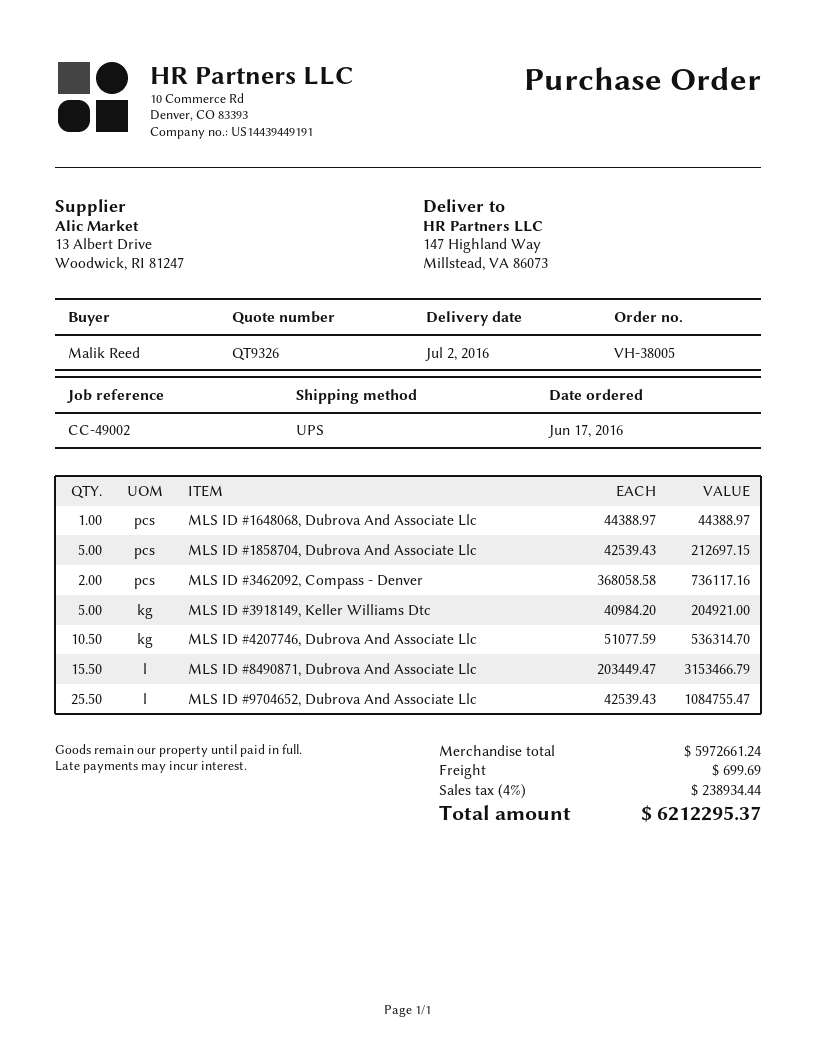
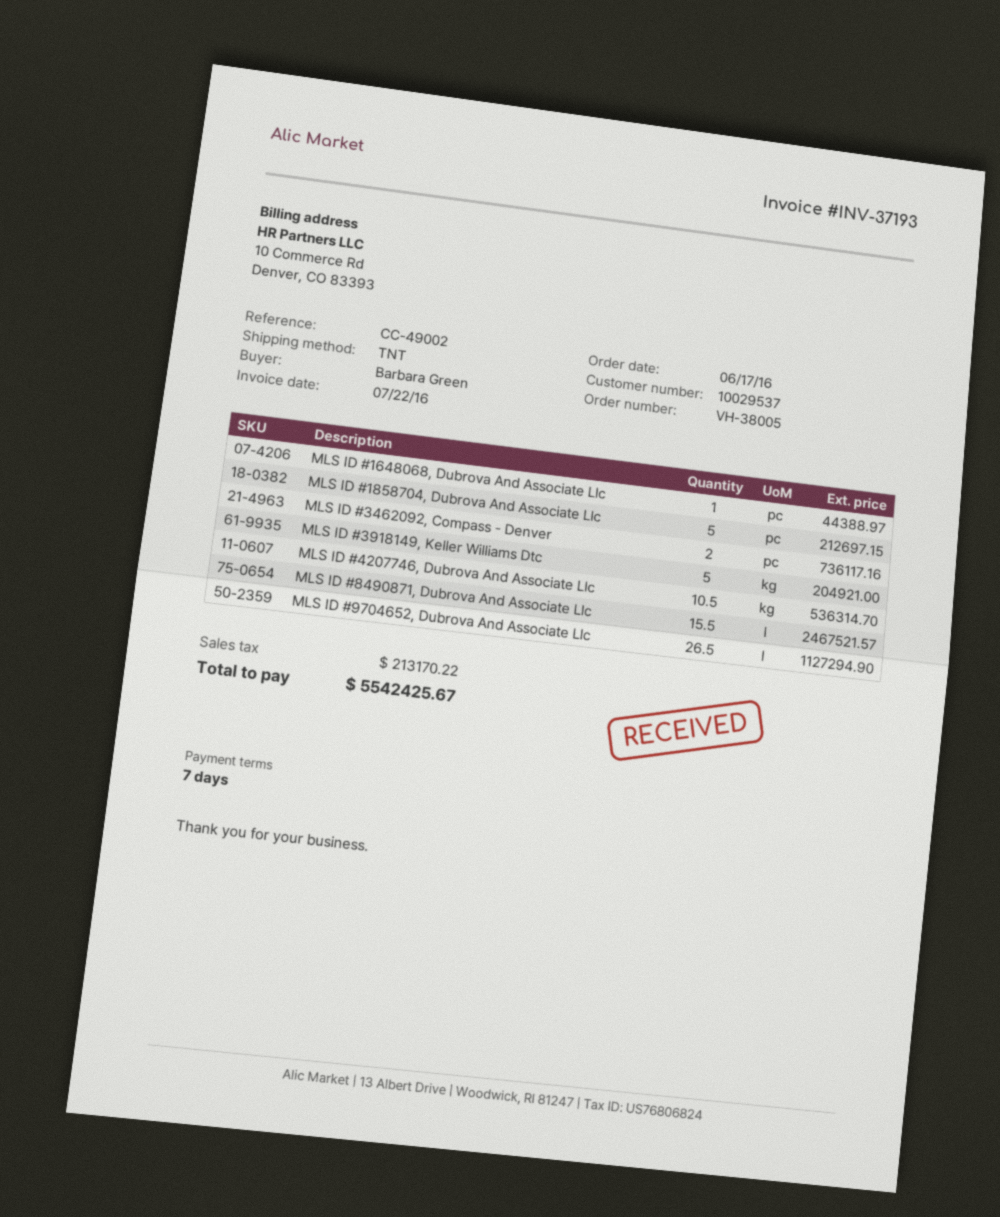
ordered by: Malik Reed -> Barbara Green
shipping method: UPS -> TNT
MLS ID #8490871, Dubrova And Associate Llc: 15.5 for 3153466.79 -> 15.5 for 2467521.57
MLS ID #9704652, Dubrova And Associate Llc: 25.5 for 1084755.47 -> 26.5 for 1127294.90
shipping: 699.69 -> none
tax: 238934.44 -> 213170.22
total: 6212295.37 -> 5542425.67

